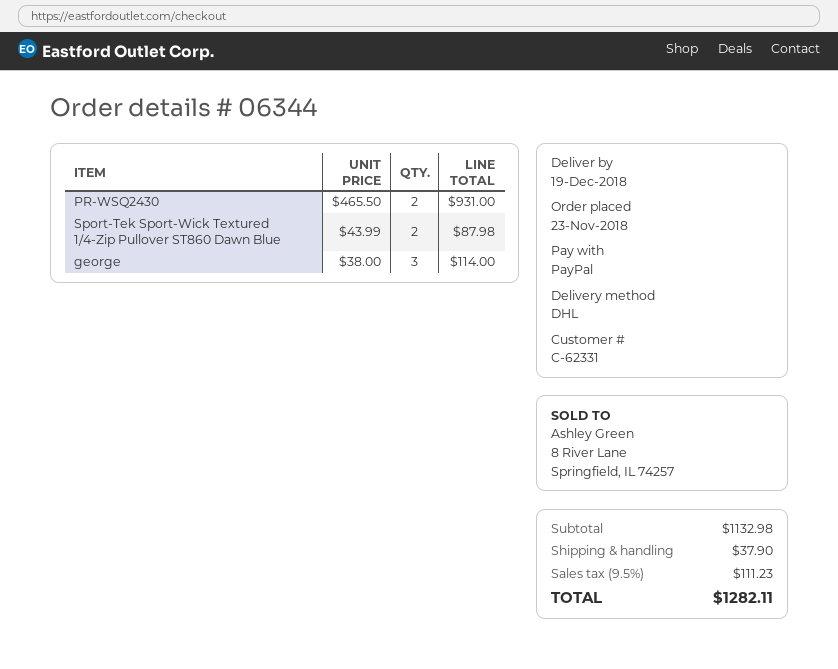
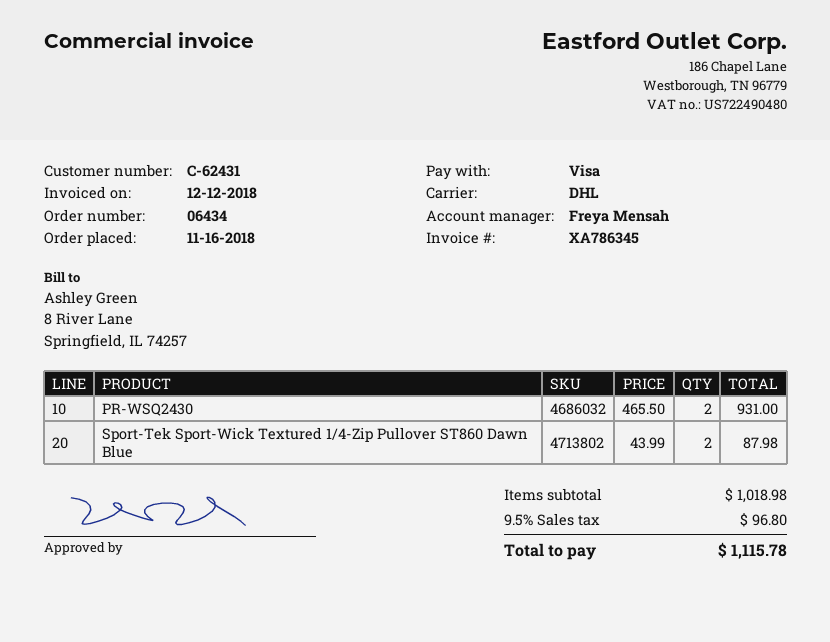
order number: 06344 -> 06434
order date: 2018-11-23 -> 2018-11-16
customer number: C-62331 -> C-62431
payment method: PayPal -> Visa
george: 3 x 38.00 = 114.00 -> none
subtotal: 1132.98 -> 1018.98
shipping: 37.90 -> none
tax: 9.5% = 111.23 -> 9.5% = 96.80
total: 1282.11 -> 1115.78

